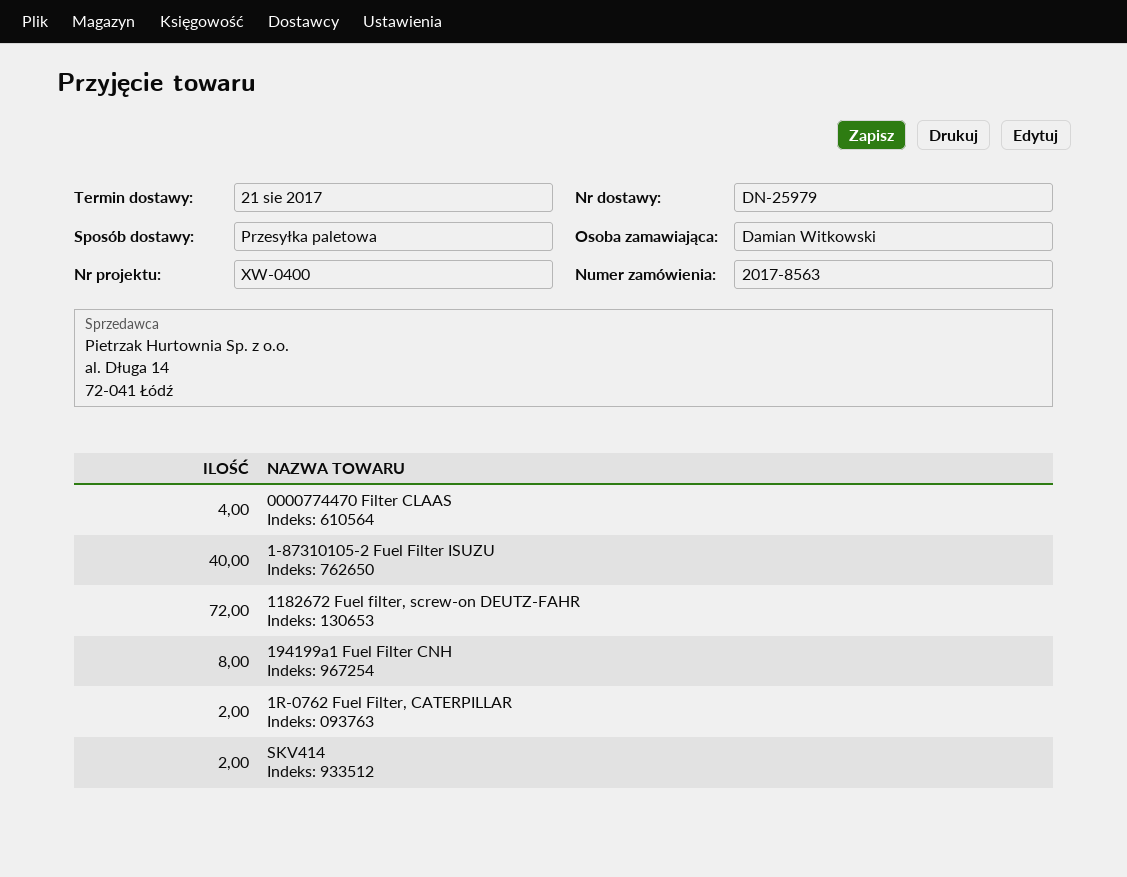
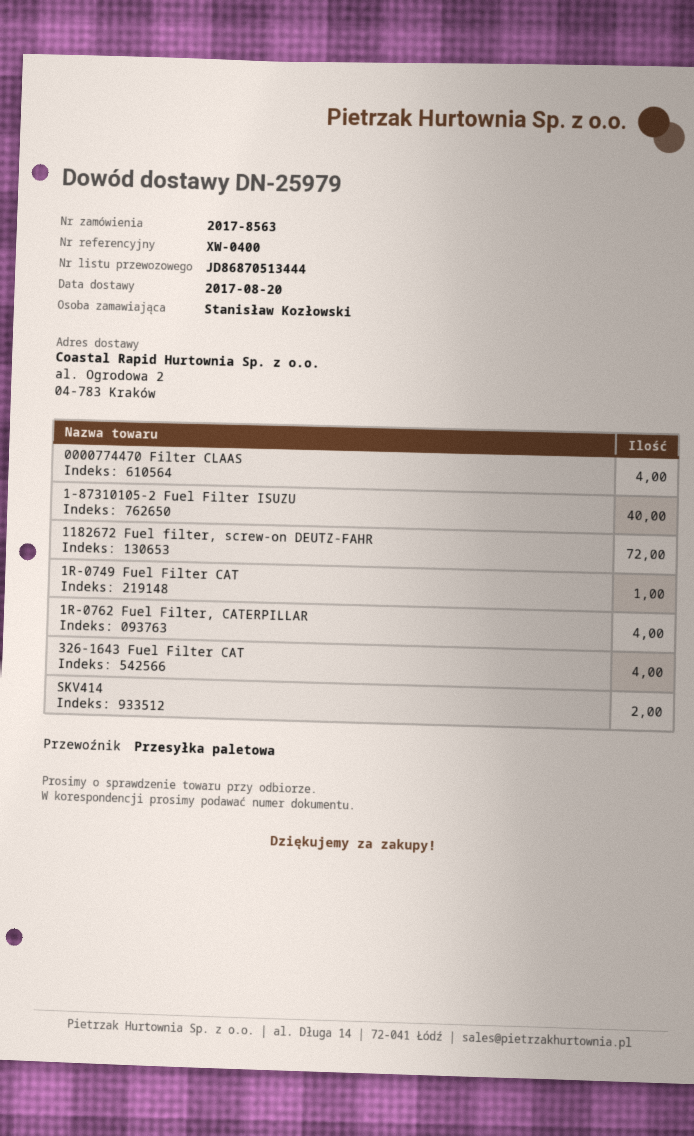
delivery date: 2017-08-21 -> 2017-08-20
ordered by: Damian Witkowski -> Stanisław Kozłowski
194199a1 Fuel Filter CNH: 8 -> none
1R-0762 Fuel Filter, CATERPILLAR: 2 -> 4
1R-0749 Fuel Filter CAT: none -> 1
326-1643 Fuel Filter CAT: none -> 4

